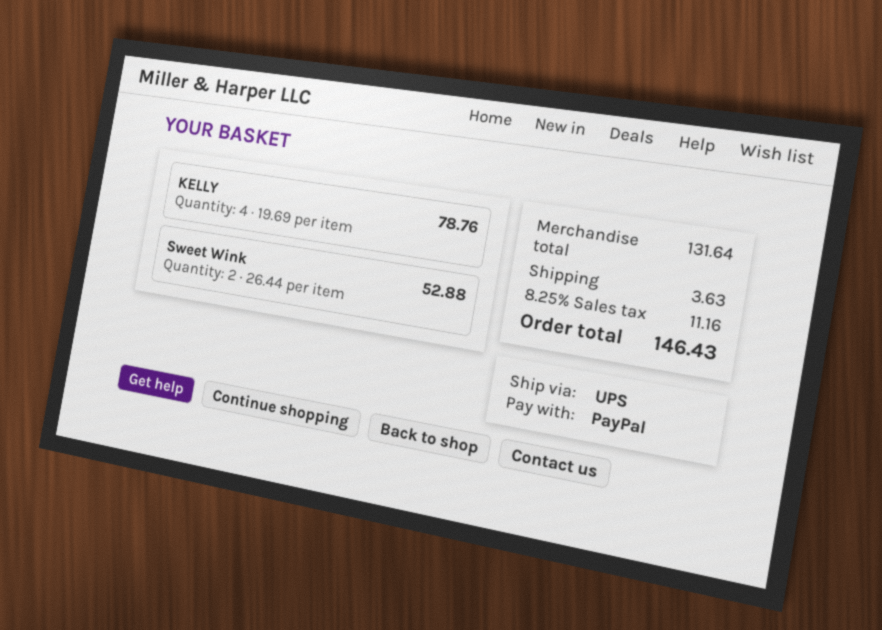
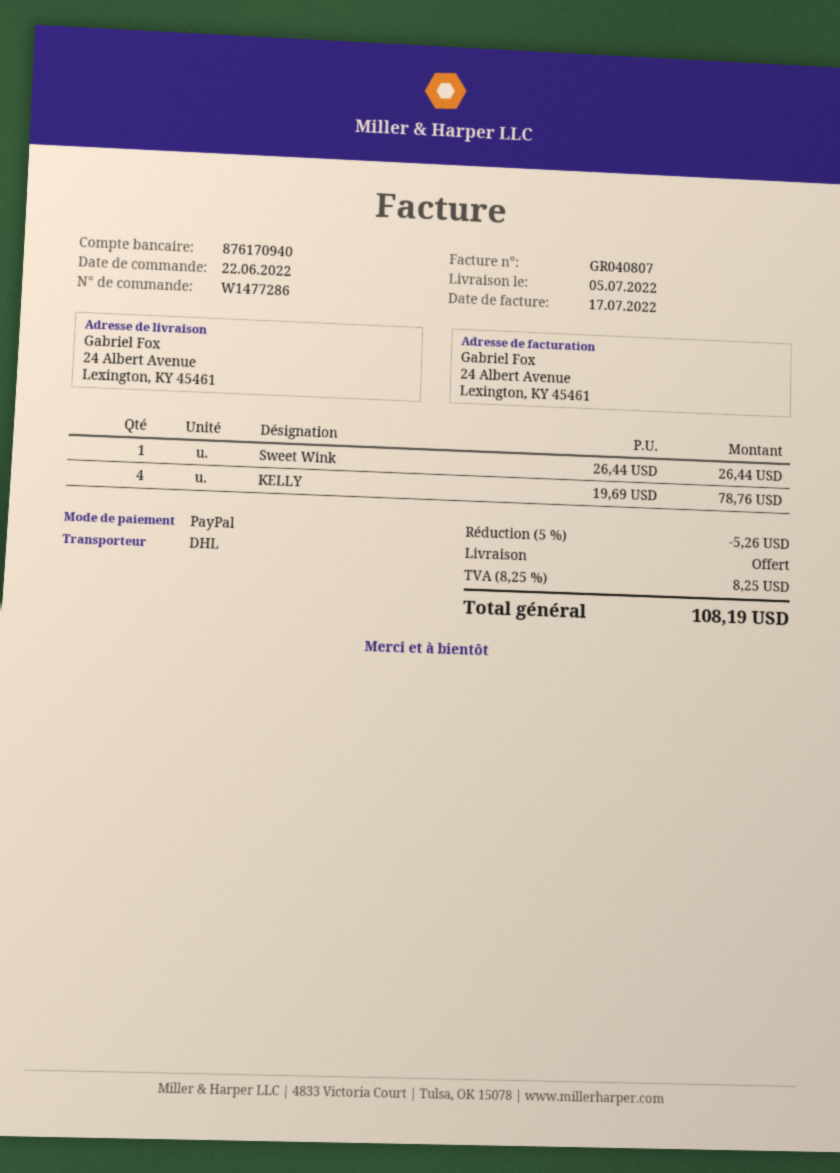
shipping method: UPS -> DHL
Sweet Wink: 2 x 26.44 = 52.88 -> 1 x 26.44 = 26.44
discount: none -> 5% = 5.26
shipping: 3.63 -> 0.00
tax: 8.25% = 11.16 -> 8.25% = 8.25
total: 146.43 -> 108.19

